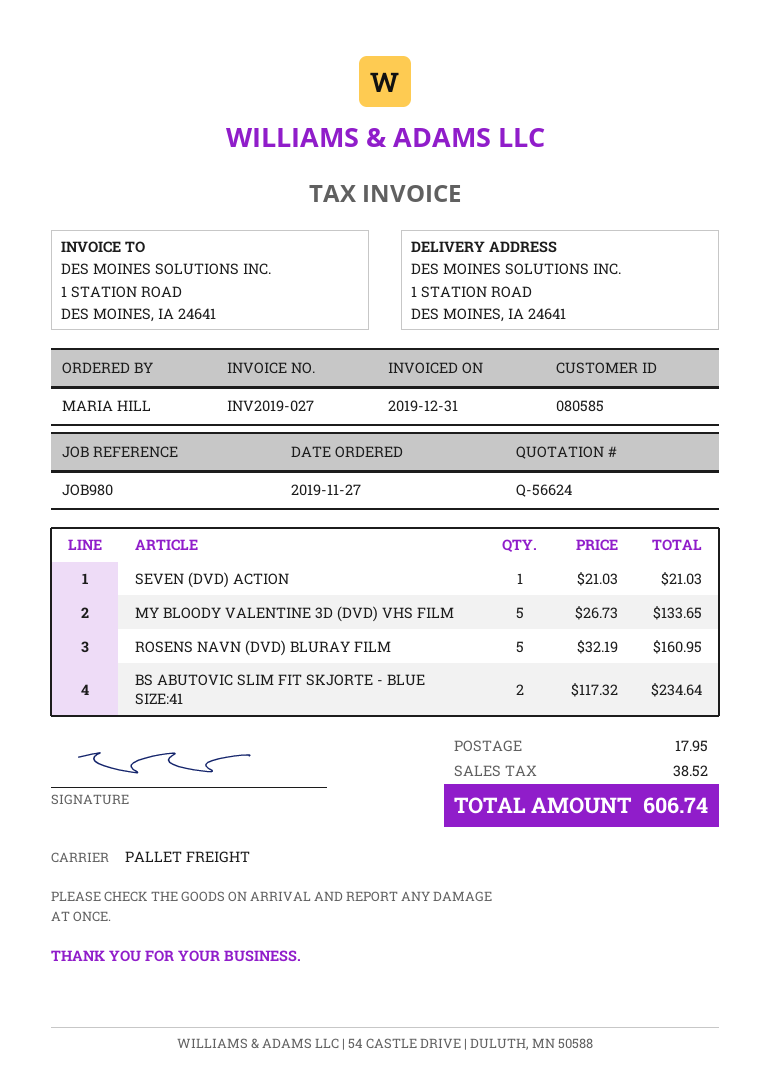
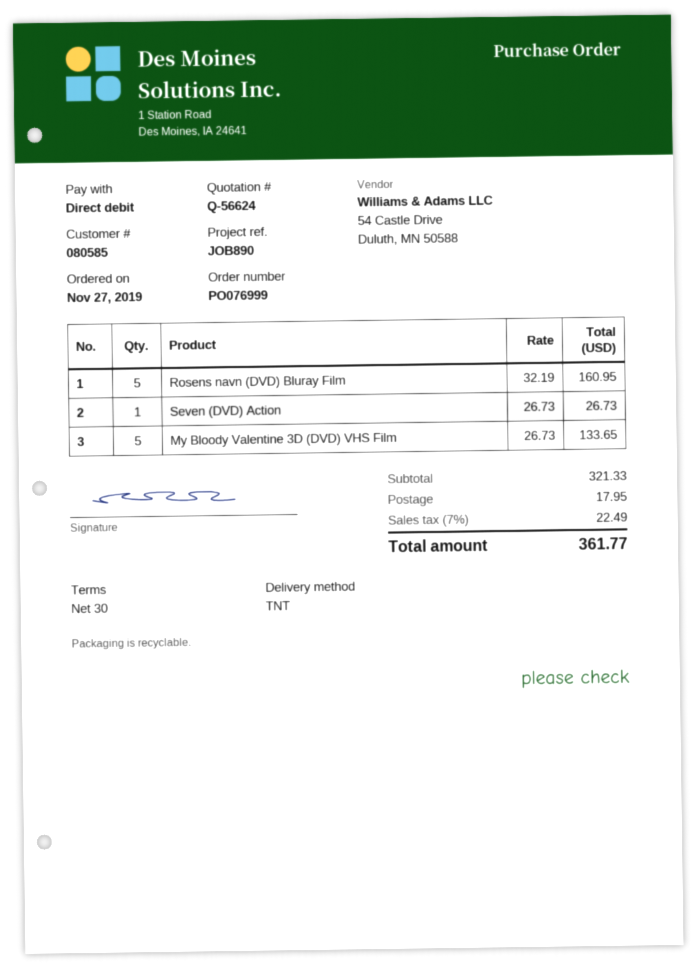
reference: JOB980 -> JOB890
shipping method: pallet freight -> TNT
SEVEN (DVD) ACTION: 1 x 21.03 = 21.03 -> 1 x 26.73 = 26.73
BS ABUTOVIC SLIM FIT SKJORTE - BLUE SIZE:41: 2 x 117.32 = 234.64 -> none
tax: 38.52 -> 22.49
total: 606.74 -> 361.77

